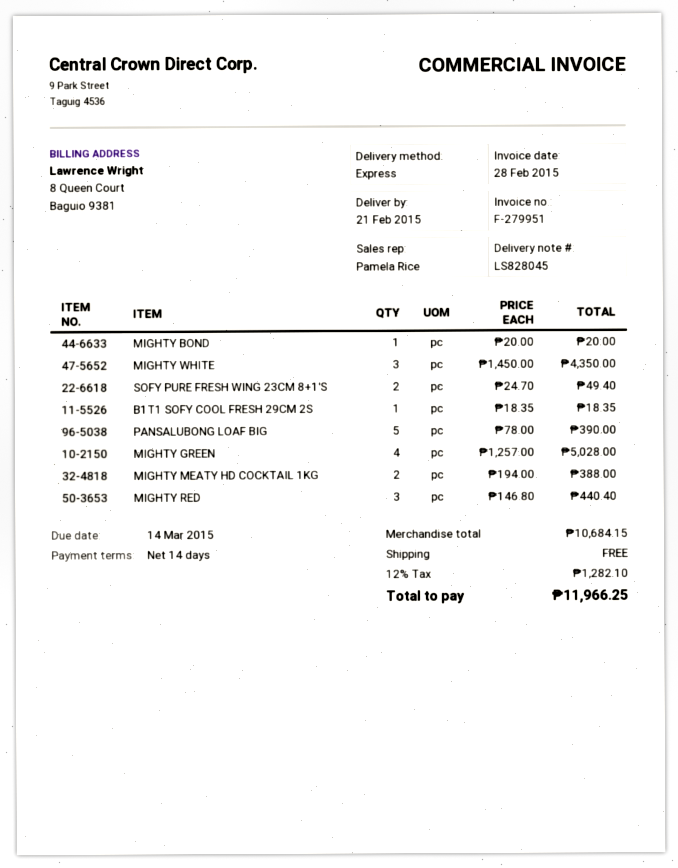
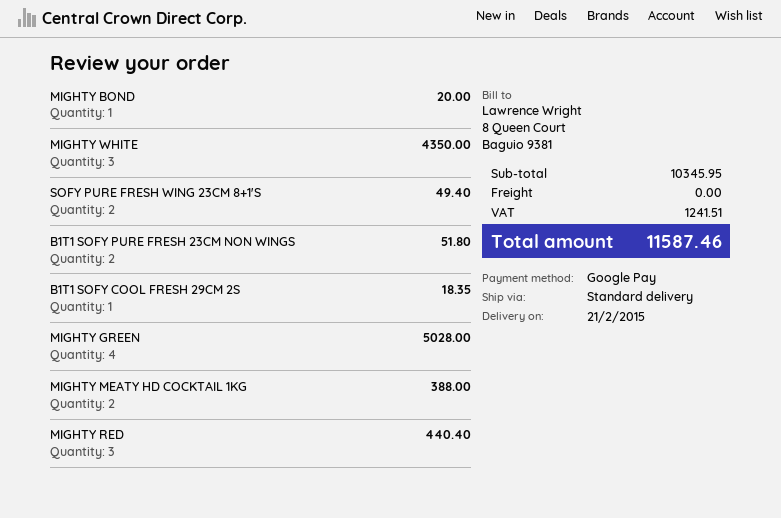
shipping method: express -> standard
PANSALUBONG LOAF BIG: 5 for 390.00 -> none
B1T1 SOFY PURE FRESH 23CM NON WINGS: none -> 2 for 51.80
subtotal: 10684.15 -> 10345.95
tax: 1282.10 -> 1241.51
total: 11966.25 -> 11587.46

